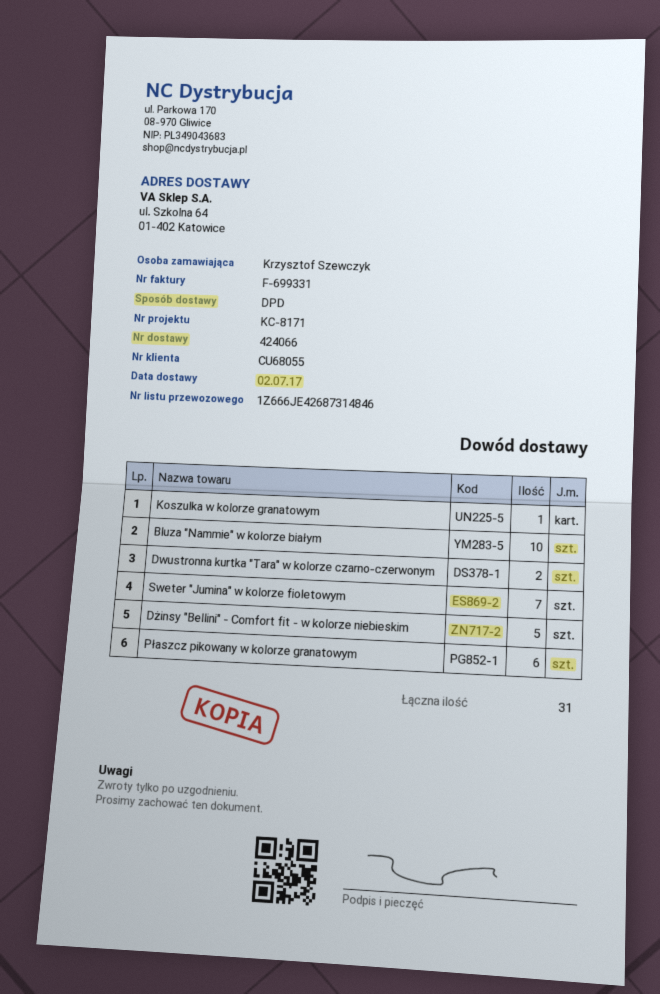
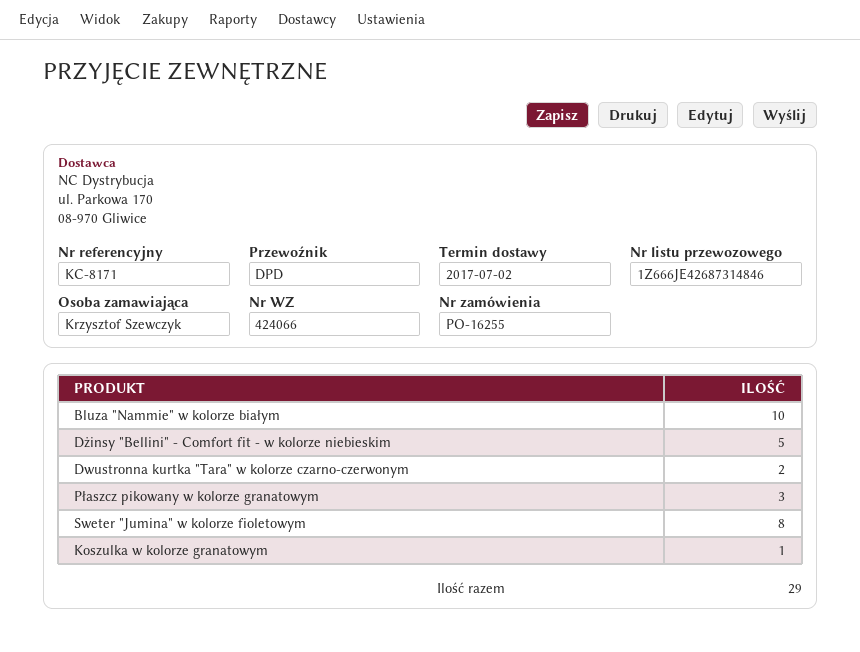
Sweter "Jumina" w kolorze fioletowym: 7 -> 8
Płaszcz pikowany w kolorze granatowym: 6 -> 3
total quantity: 31 -> 29

